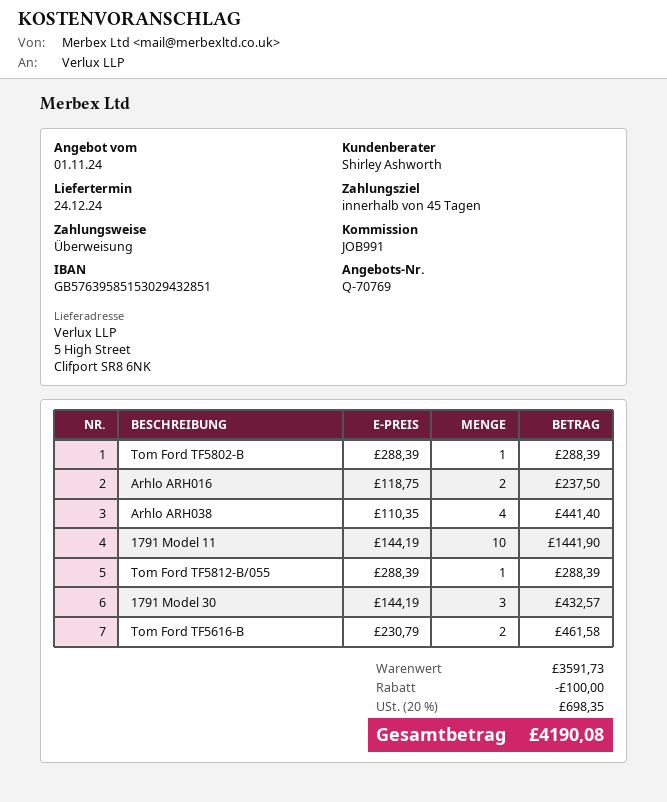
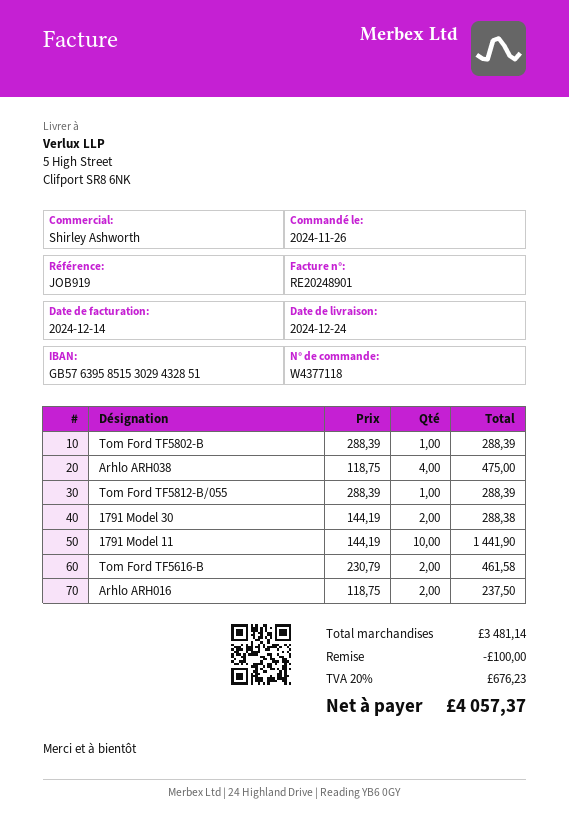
reference: JOB991 -> JOB919
Arhlo ARH038: 4 x 110.35 = 441.40 -> 4 x 118.75 = 475.00
1791 Model 30: 3 x 144.19 = 432.57 -> 2 x 144.19 = 288.38
subtotal: 3591.73 -> 3481.14
tax: 20% = 698.35 -> 20% = 676.23
total: 4190.08 -> 4057.37

